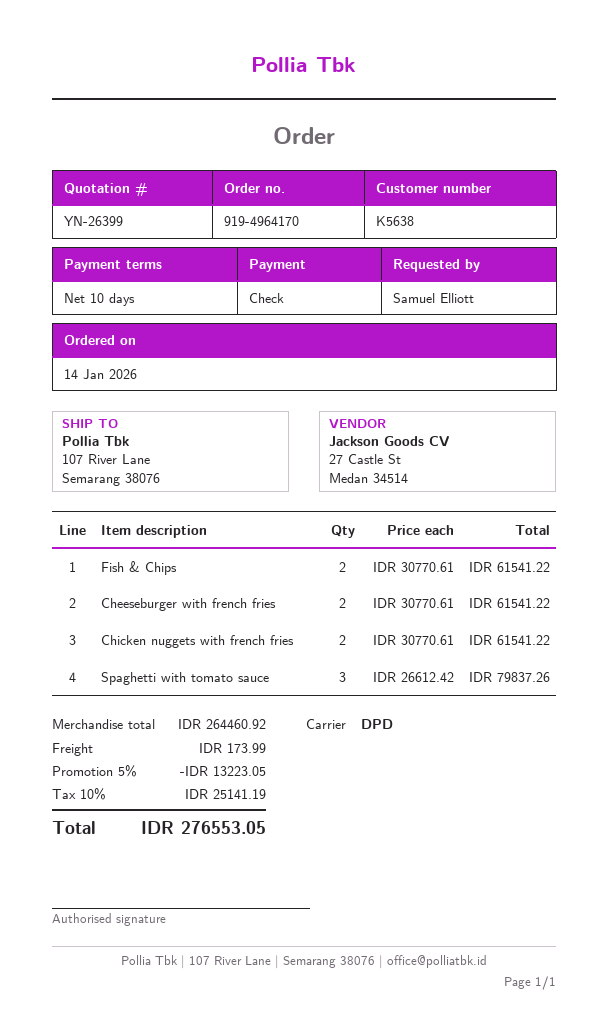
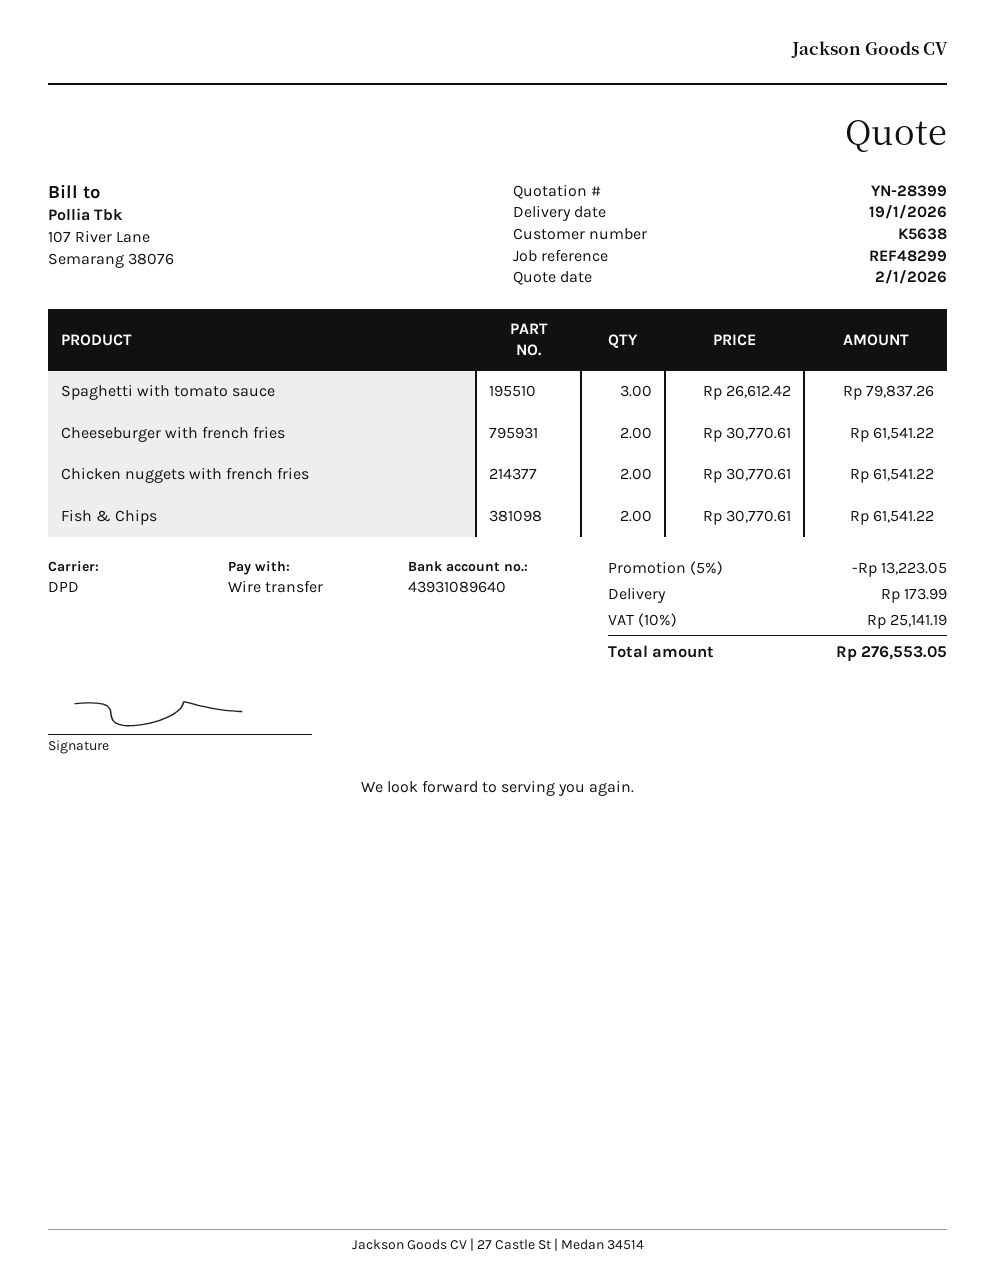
quote number: YN-26399 -> YN-28399
payment method: cheque -> bank transfer

